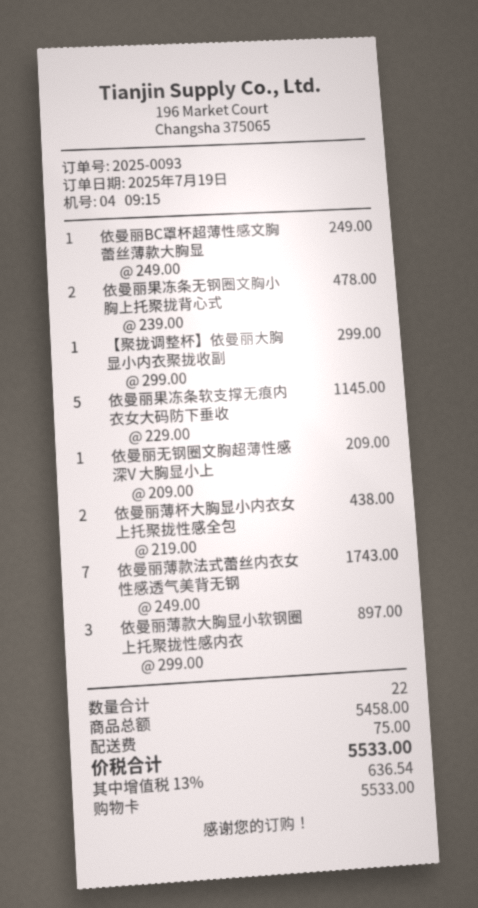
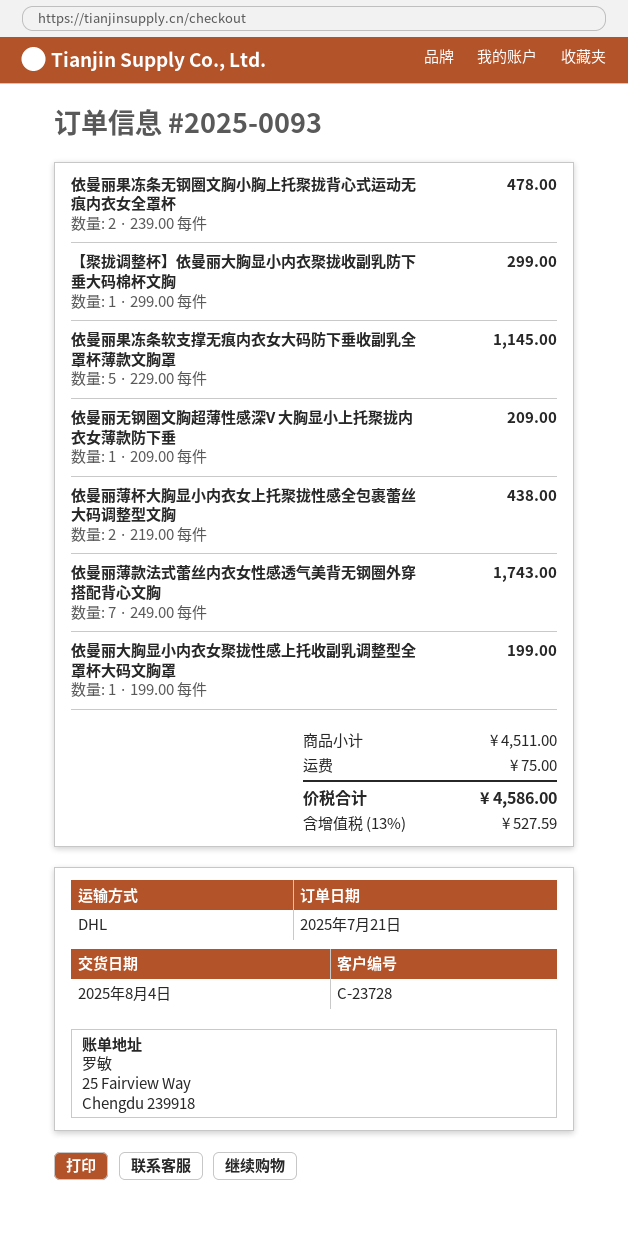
order date: 2025-07-19 -> 2025-07-21
依曼丽BC罩杯超薄性感文胸蕾丝薄款大胸显: 1 x 249.00 = 249.00 -> none
依曼丽薄款大胸显小软钢圈上托聚拢性感内衣: 3 x 299.00 = 897.00 -> none
依曼丽大胸显小内衣女聚拢性感上托收副乳调整型全罩杯大码文胸罩: none -> 1 x 199.00 = 199.00
subtotal: 5458.00 -> 4511.00
tax: 13% = 636.54 -> 13% = 527.59
total: 5533.00 -> 4586.00

